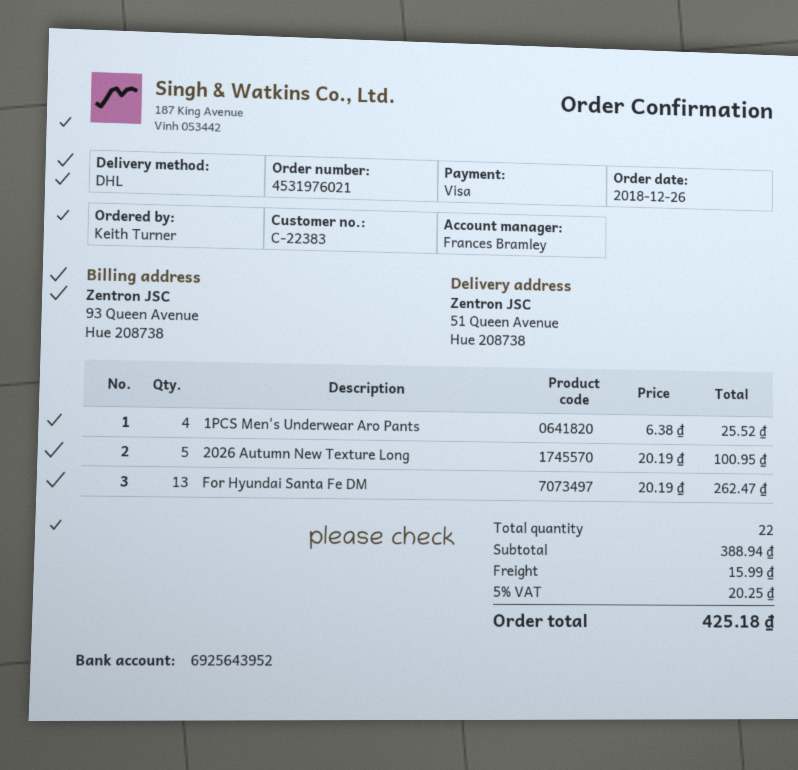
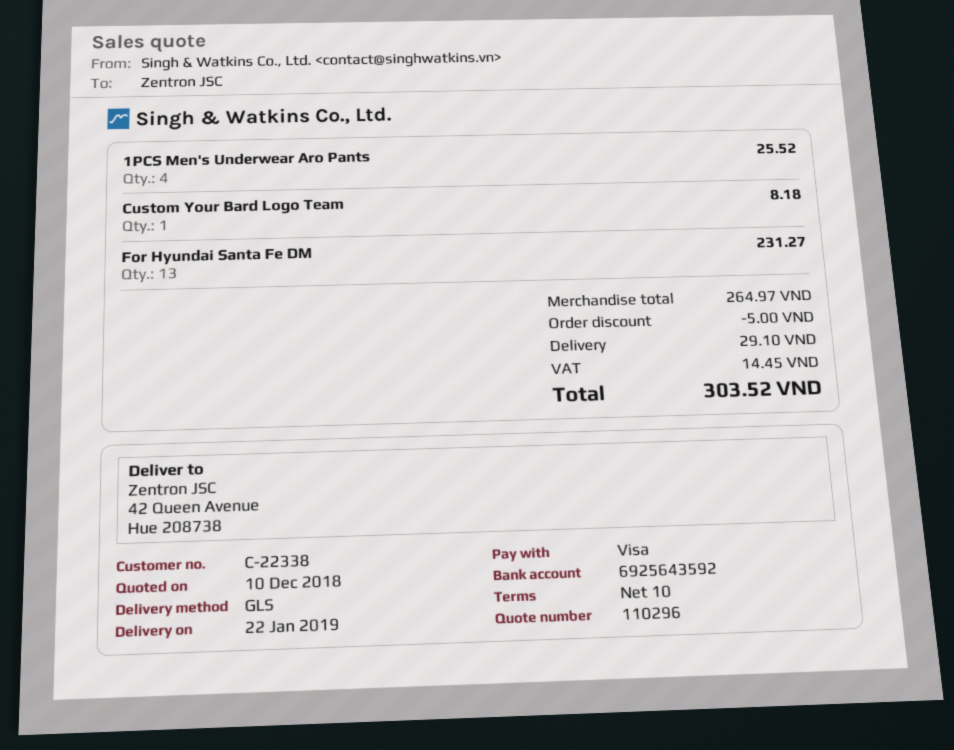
customer number: C-22383 -> C-22338
bank account: 6925643952 -> 6925643592
shipping method: DHL -> GLS
ship to: 51 Queen Avenue, Hue 208738 -> 42 Queen Avenue, Hue 208738
2026 Autumn New Texture Long: 5 for 100.95 -> none
For Hyundai Santa Fe DM: 13 for 262.47 -> 13 for 231.27
Custom Your Bard Logo Team: none -> 1 for 8.18
subtotal: 388.94 -> 264.97
discount: none -> 5.00
shipping: 15.99 -> 29.10
tax: 20.25 -> 14.45
total: 425.18 -> 303.52

